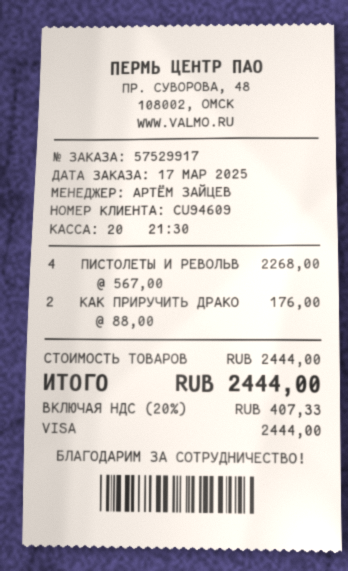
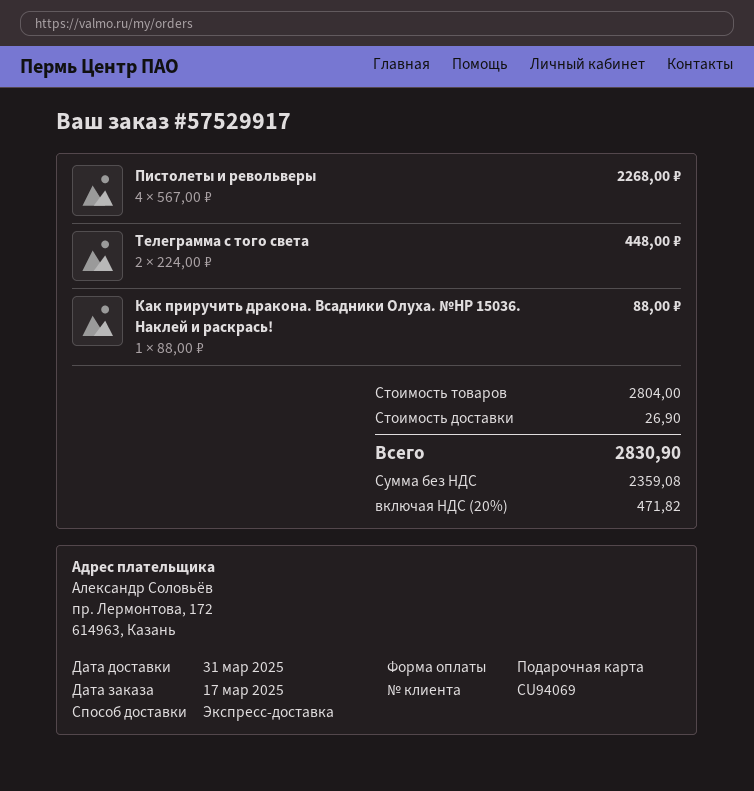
customer number: CU94609 -> CU94069
payment method: Visa -> gift card
КАК ПРИРУЧИТЬ ДРАКО: 2 x 88.00 = 176.00 -> 1 x 88.00 = 88.00
Телеграмма с того света: none -> 2 x 224.00 = 448.00
subtotal: 2444.00 -> 2804.00
shipping: none -> 26.90
tax: 20% = 407.33 -> 20% = 471.82
total: 2444.00 -> 2830.90

